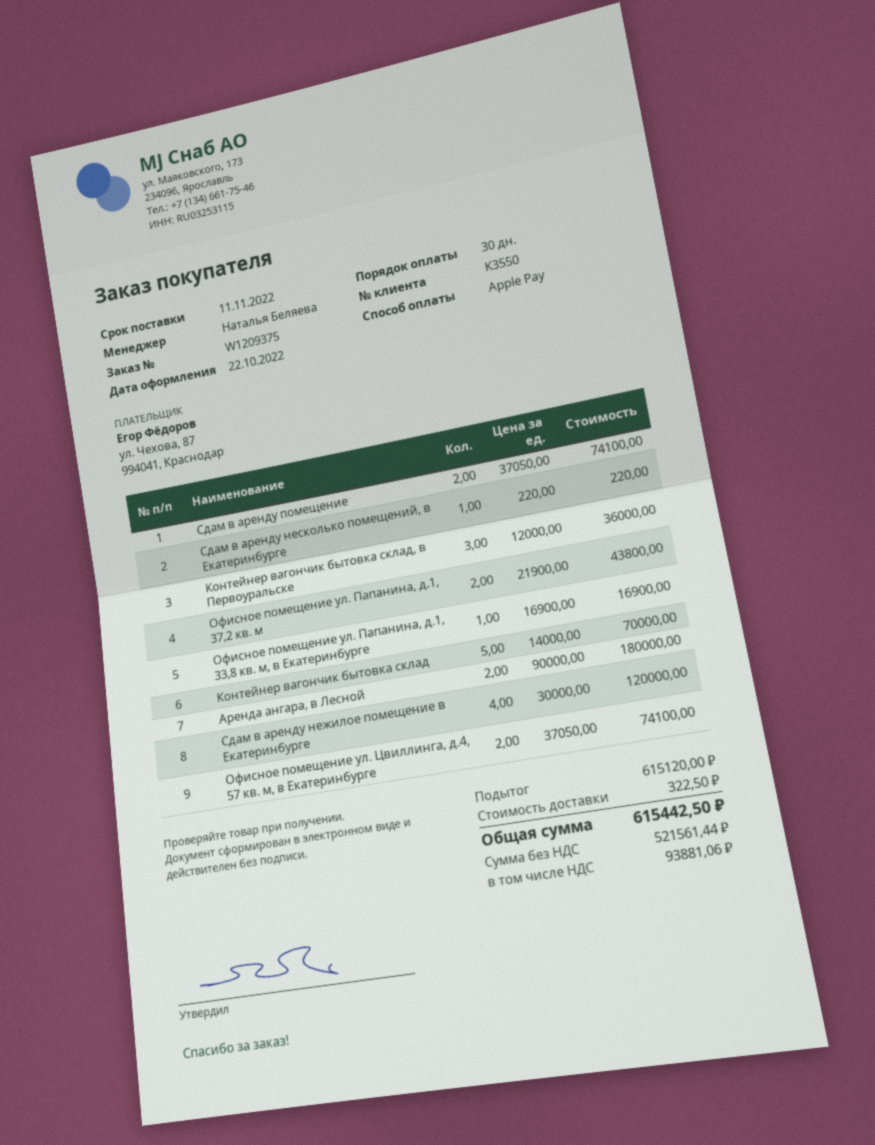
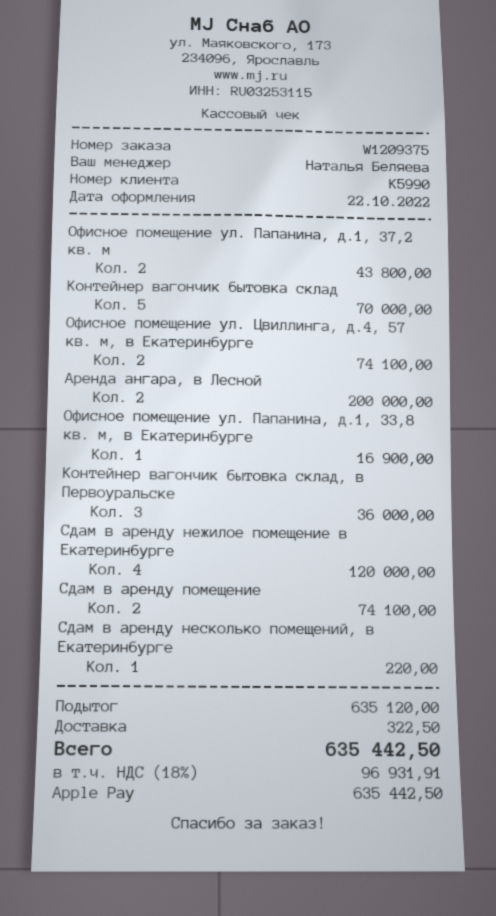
customer number: K3550 -> K5990
Аренда ангара, в Лесной: 2 for 180000.00 -> 2 for 200000.00
subtotal: 615120.00 -> 635120.00
tax: 93881.06 -> 96931.91
total: 615442.50 -> 635442.50

